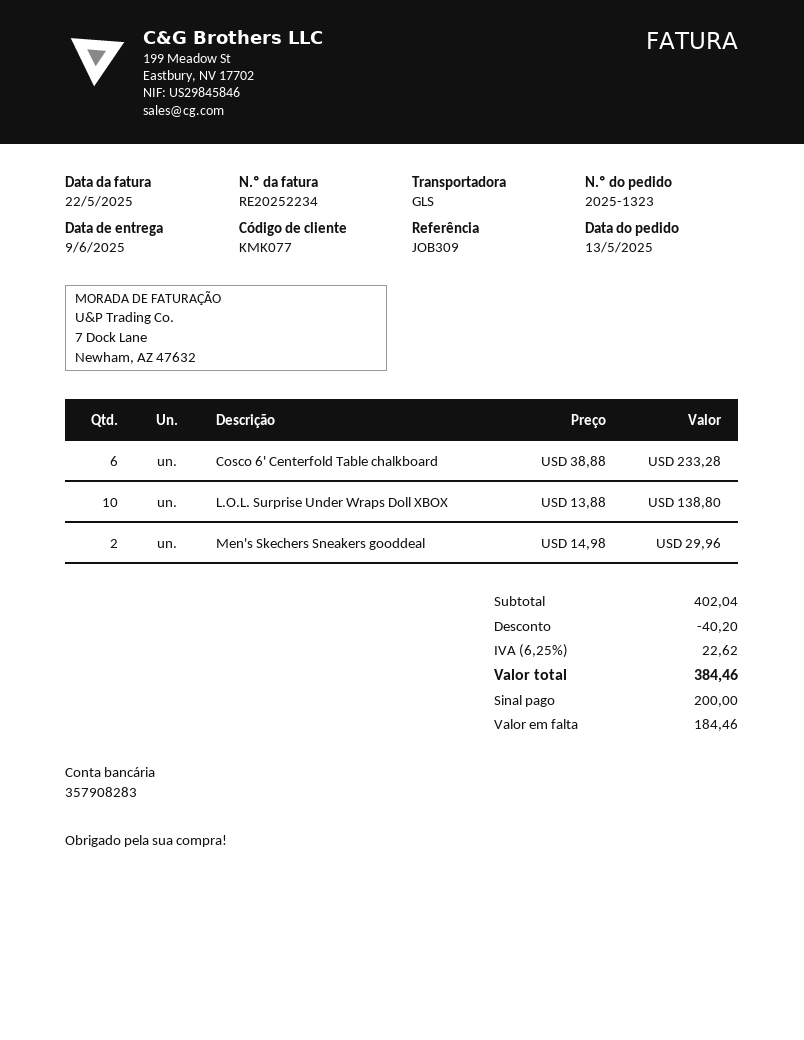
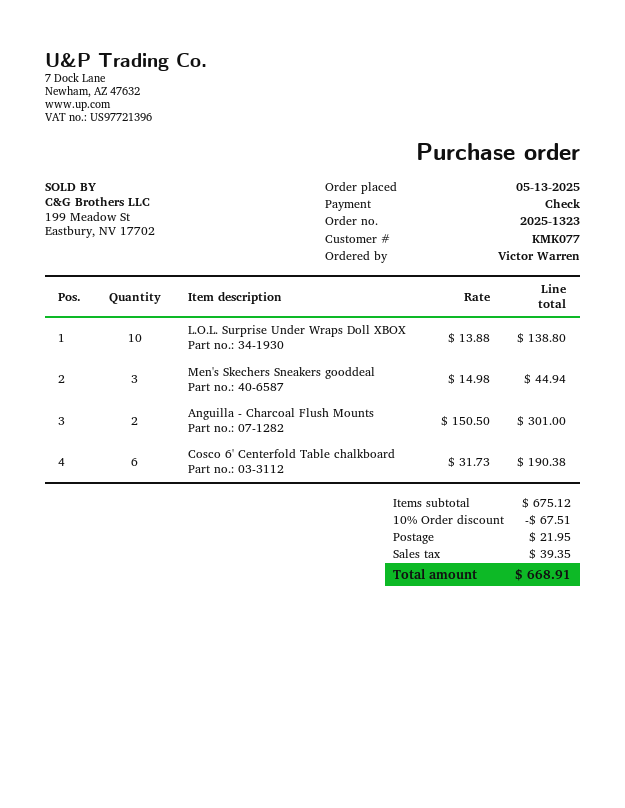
Cosco 6' Centerfold Table chalkboard: 6 x 38.88 = 233.28 -> 6 x 31.73 = 190.38
Men's Skechers Sneakers gooddeal: 2 x 14.98 = 29.96 -> 3 x 14.98 = 44.94
Anguilla - Charcoal Flush Mounts: none -> 2 x 150.50 = 301.00
subtotal: 402.04 -> 675.12
discount: 40.20 -> 67.51
shipping: none -> 21.95
tax: 22.62 -> 39.35
total: 384.46 -> 668.91

